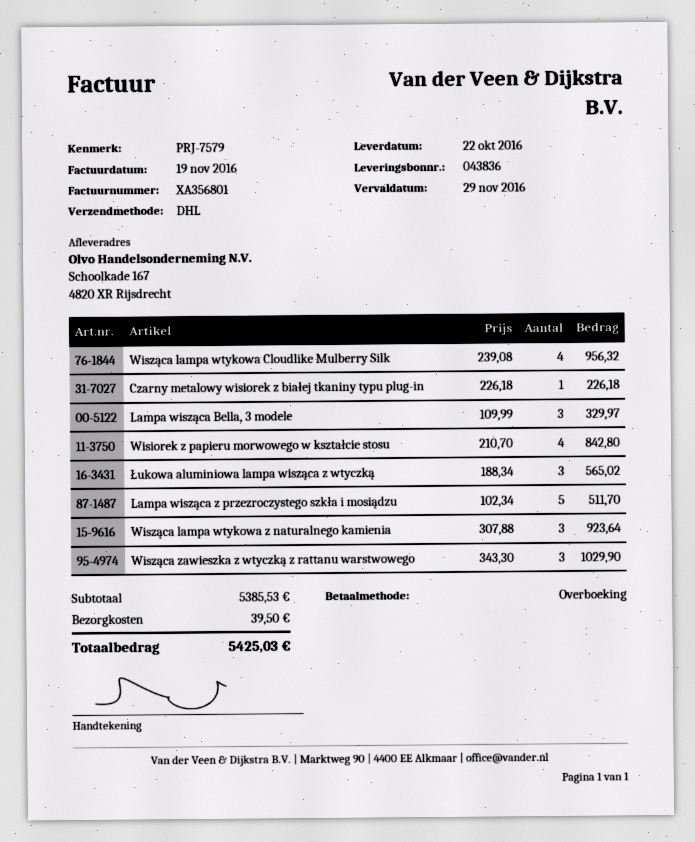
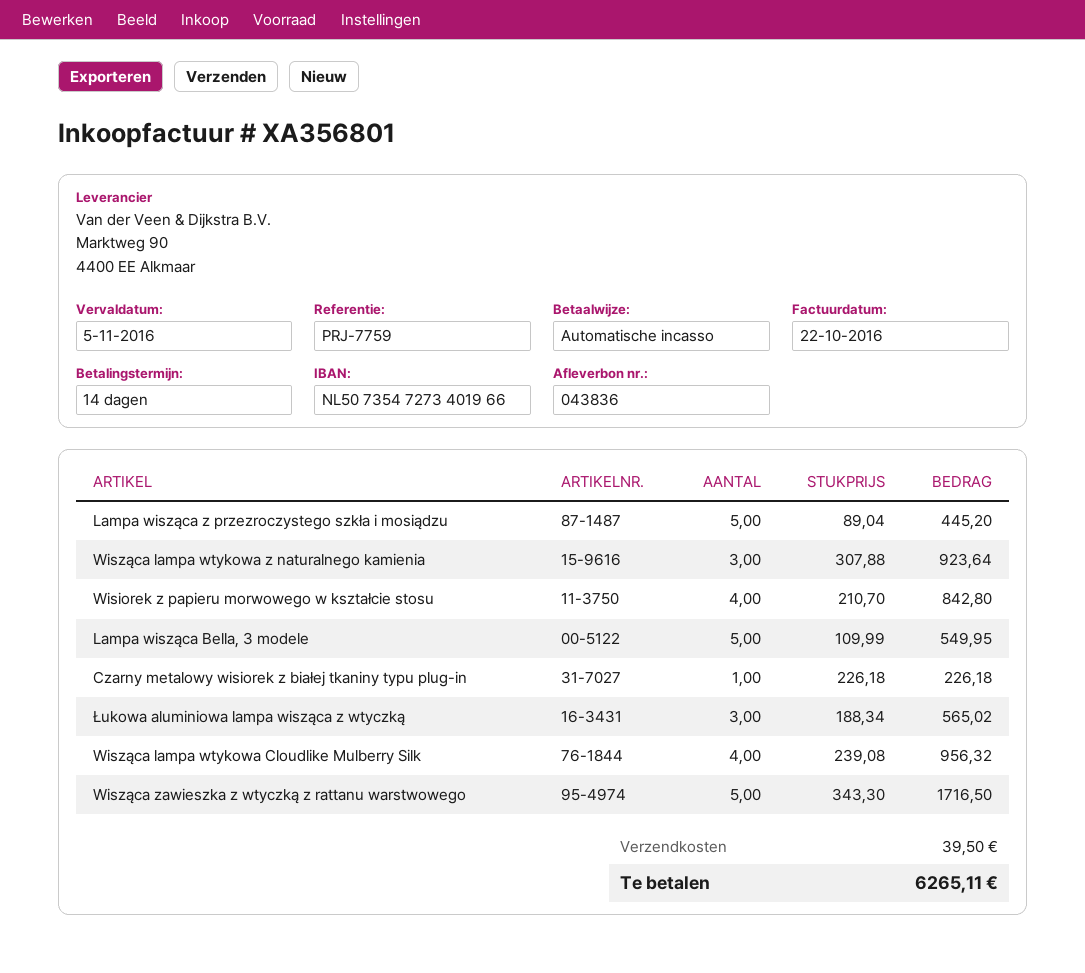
invoice date: 2016-11-19 -> 2016-10-22
due date: 2016-11-29 -> 2016-11-05
reference: PRJ-7579 -> PRJ-7759
payment method: bank transfer -> direct debit
Lampa wisząca Bella, 3 modele: 3 x 109.99 = 329.97 -> 5 x 109.99 = 549.95
Lampa wisząca z przezroczystego szkła i mosiądzu: 5 x 102.34 = 511.70 -> 5 x 89.04 = 445.20
Wisząca zawieszka z wtyczką z rattanu warstwowego: 3 x 343.30 = 1029.90 -> 5 x 343.30 = 1716.50
total: 5425.03 -> 6265.11

